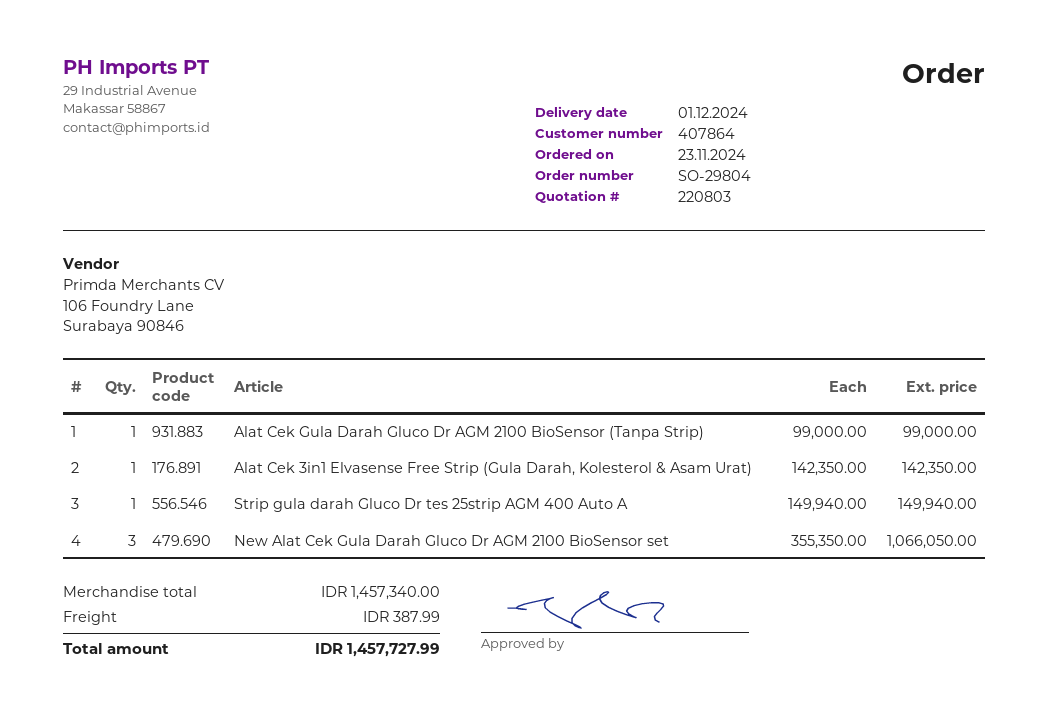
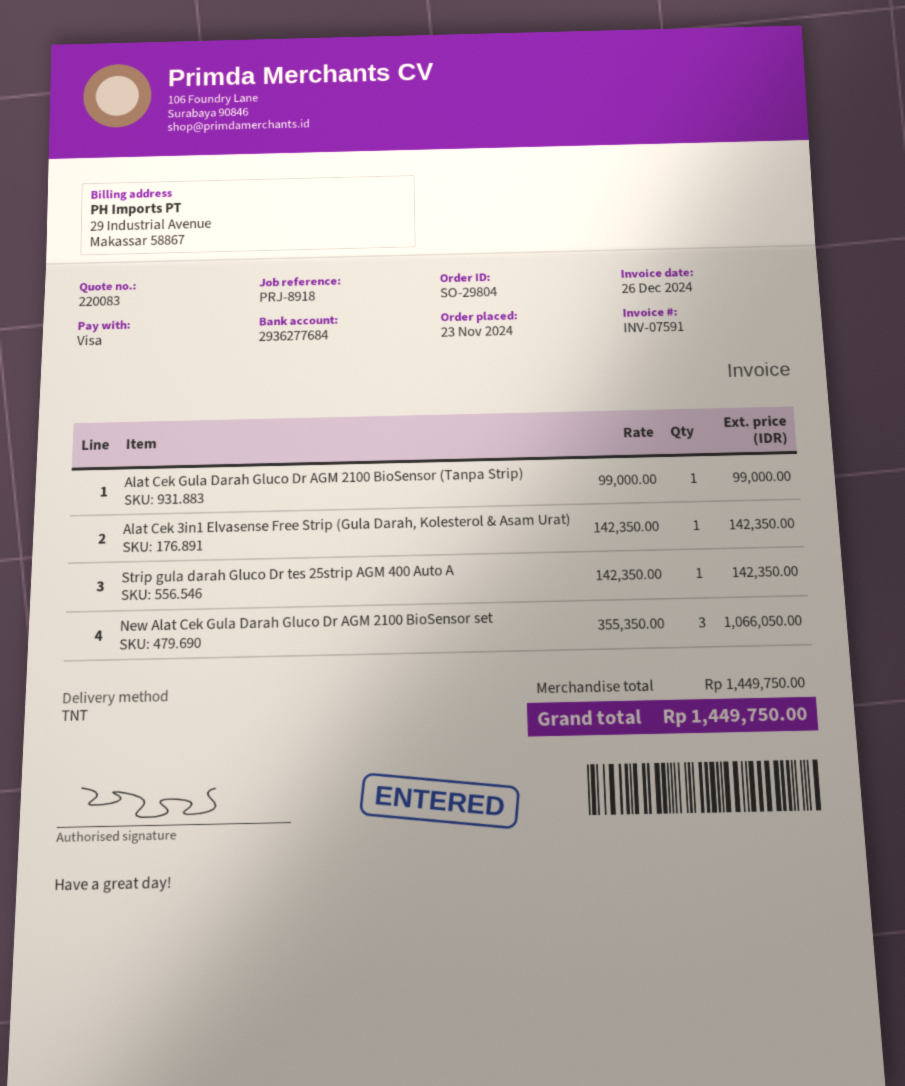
quote number: 220803 -> 220083
Strip gula darah Gluco Dr tes 25strip AGM 400 Auto A: 1 x 149940.00 = 149940.00 -> 1 x 142350.00 = 142350.00
subtotal: 1457340.00 -> 1449750.00
shipping: 387.99 -> none
total: 1457727.99 -> 1449750.00

